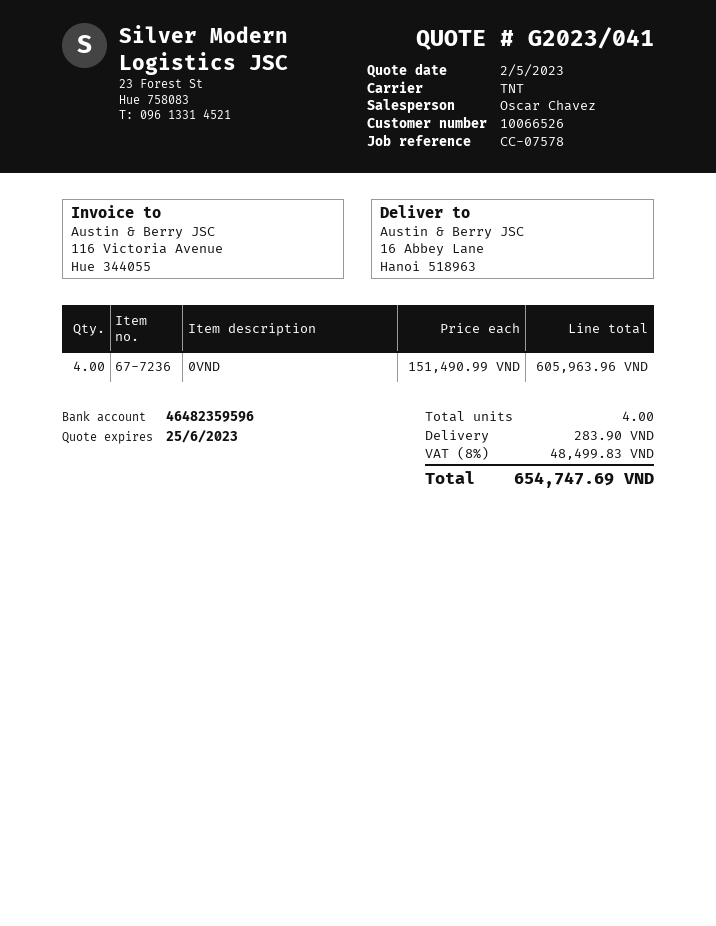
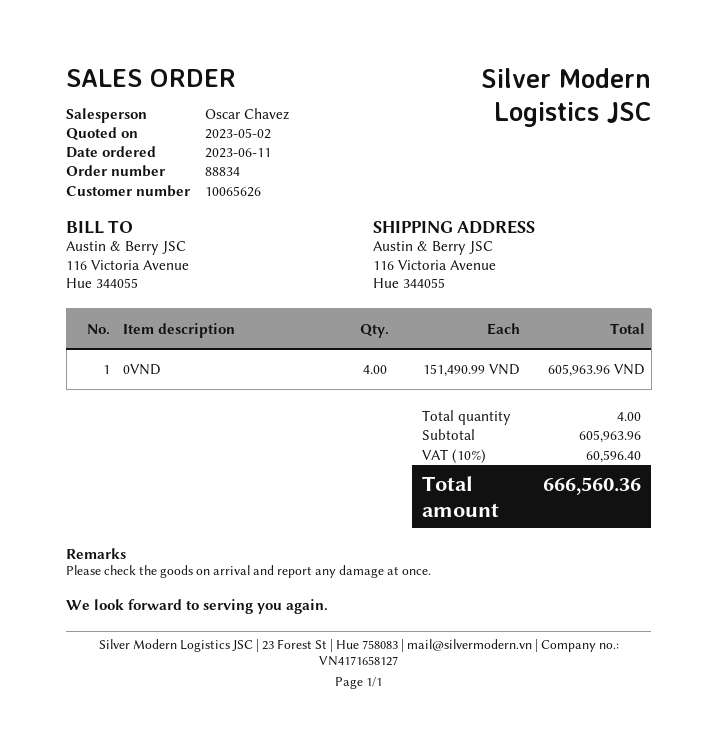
customer number: 10066526 -> 10065626
ship to: 16 Abbey Lane, Hanoi 518963 -> 116 Victoria Avenue, Hue 344055
shipping: 283.90 -> none
tax: 8% = 48499.83 -> 10% = 60596.40
total: 654747.69 -> 666560.36

